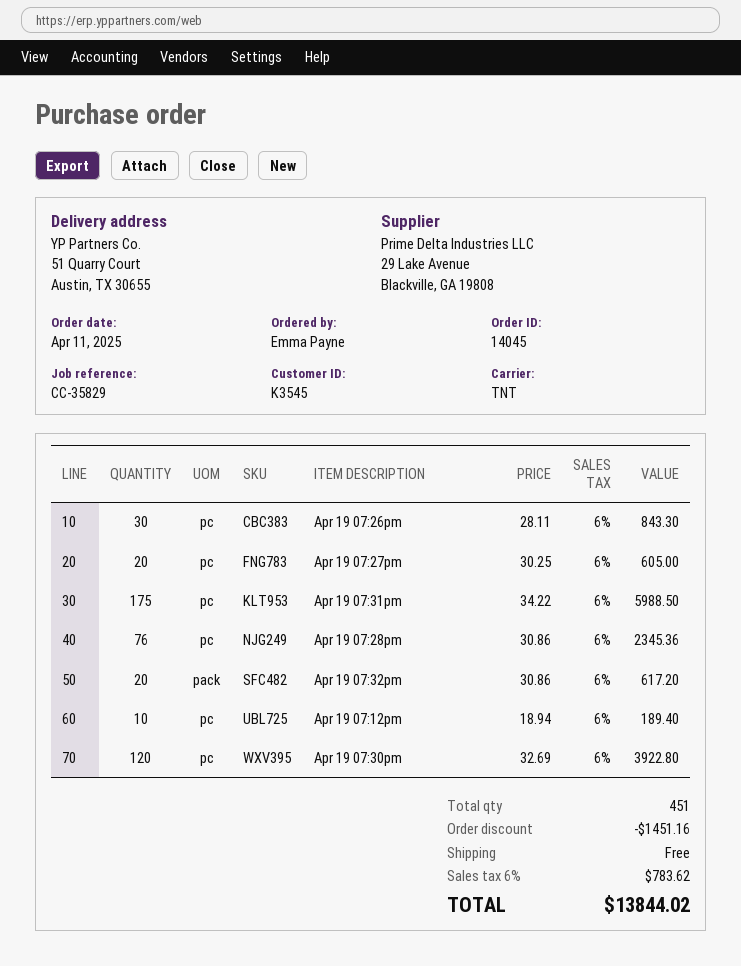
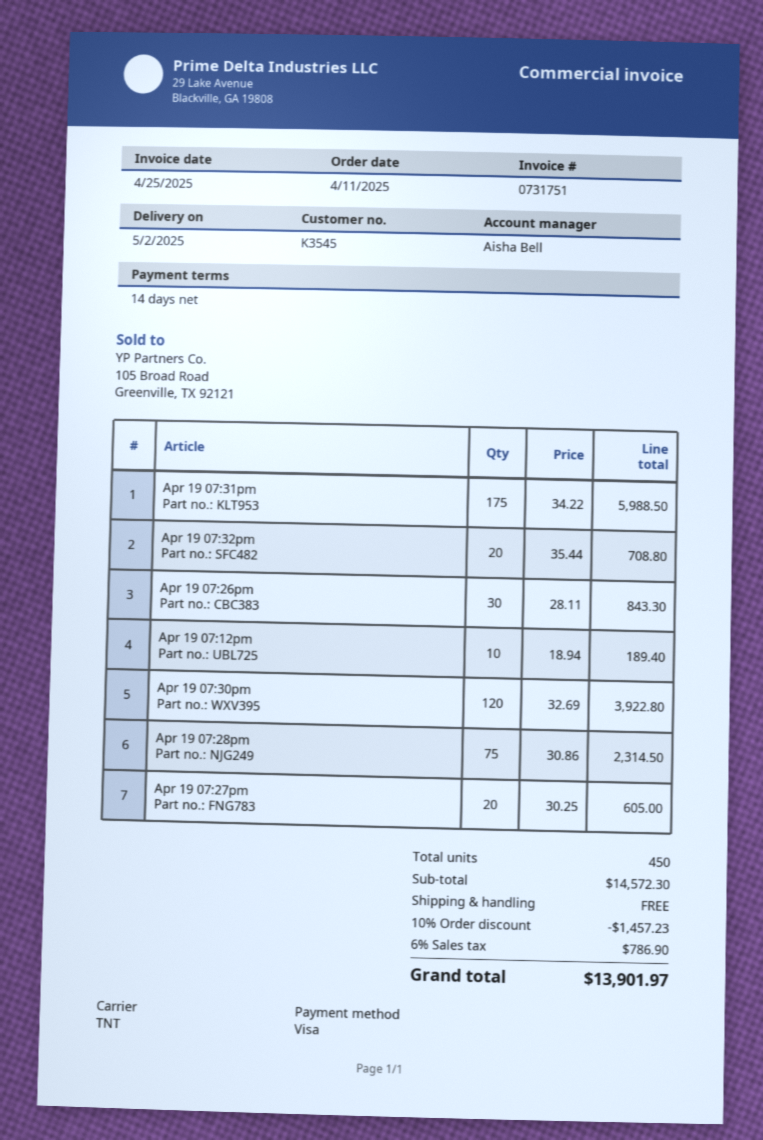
Apr 19 07:28pm: 76 x 30.86 = 2345.36 -> 75 x 30.86 = 2314.50
Apr 19 07:32pm: 20 x 30.86 = 617.20 -> 20 x 35.44 = 708.80
total quantity: 451 -> 450
discount: 1451.16 -> 1457.23
tax: 6% = 783.62 -> 6% = 786.90
total: 13844.02 -> 13901.97

